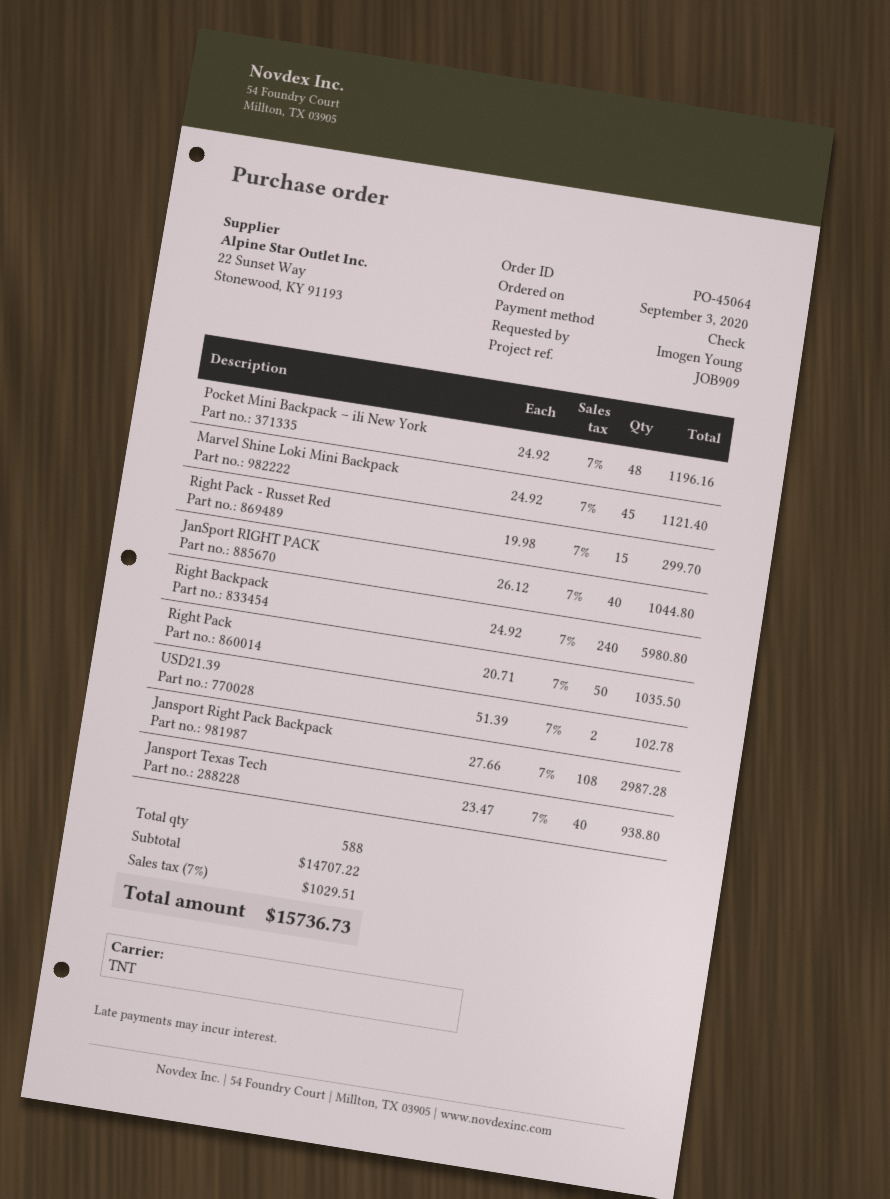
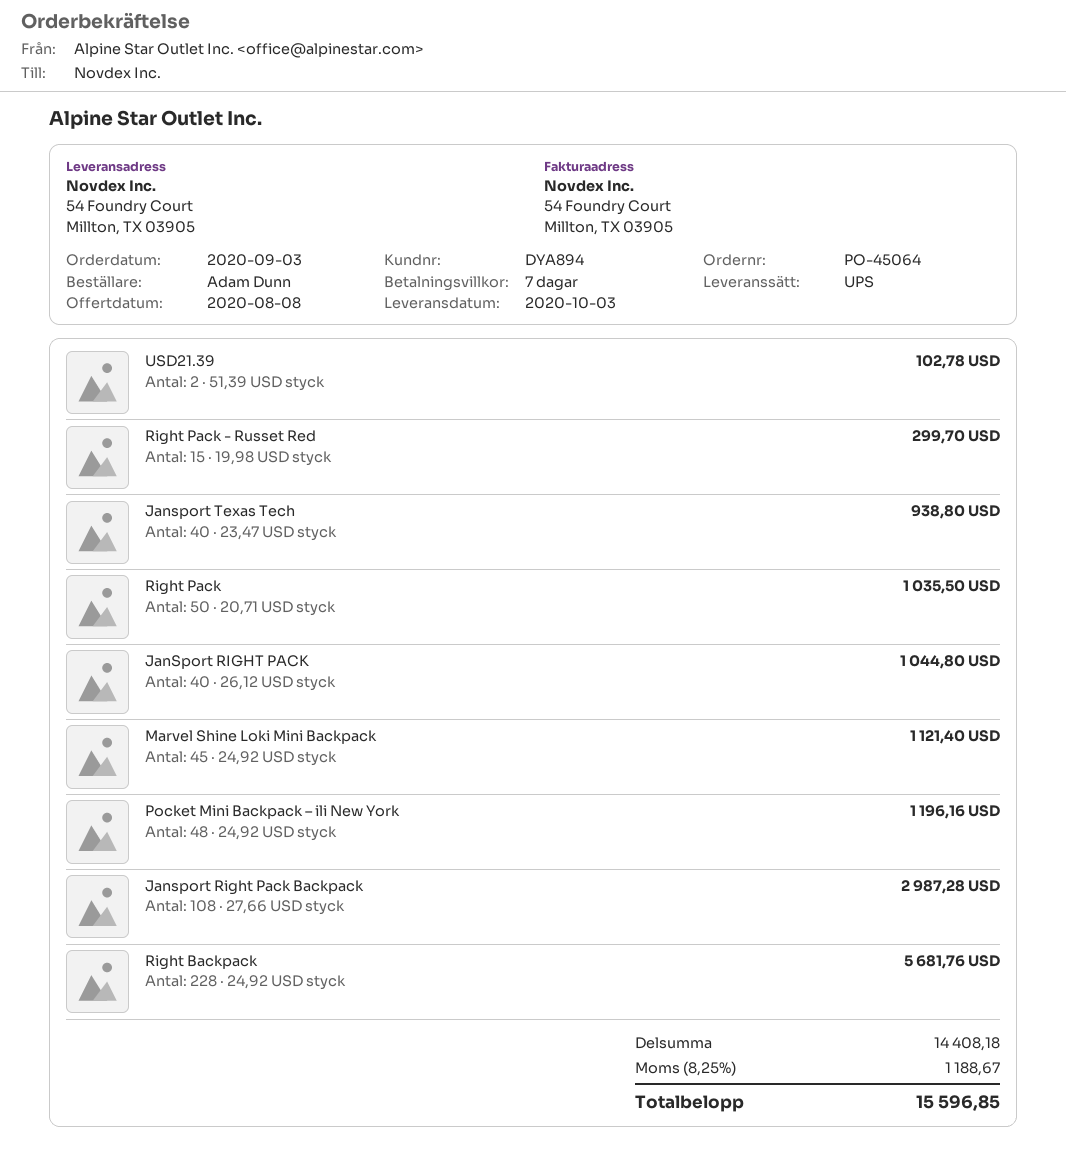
ordered by: Imogen Young -> Adam Dunn
shipping method: TNT -> UPS
Right Backpack: 240 x 24.92 = 5980.80 -> 228 x 24.92 = 5681.76
subtotal: 14707.22 -> 14408.18
tax: 7% = 1029.51 -> 8.25% = 1188.67
total: 15736.73 -> 15596.85

